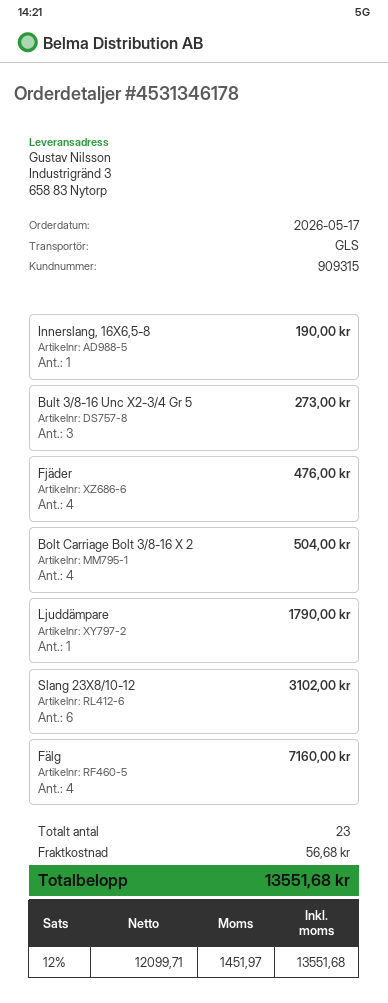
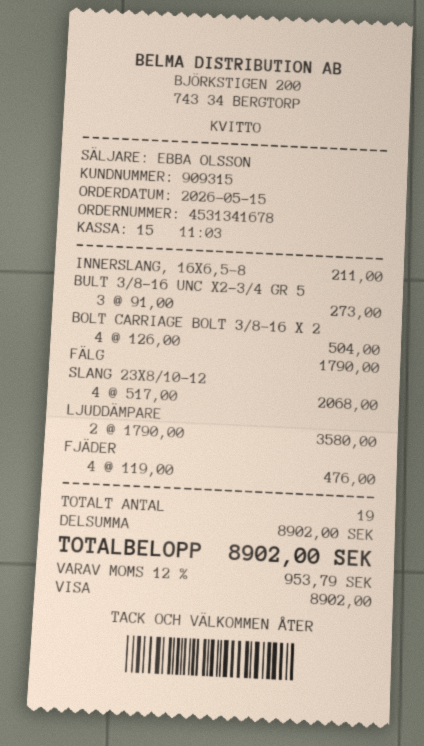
order number: 4531346178 -> 4531341678
order date: 2026-05-17 -> 2026-05-15
Innerslang, 16X6,5-8: 1 for 190.00 -> 1 for 211.00
Ljuddämpare: 1 for 1790.00 -> 2 for 3580.00
Slang 23X8/10-12: 6 for 3102.00 -> 4 for 2068.00
Fälg: 4 for 7160.00 -> 1 for 1790.00
total quantity: 23 -> 19
shipping: 56.68 -> none
tax: 12% = 1451.97 -> 12% = 953.79
total: 13551.68 -> 8902.00

